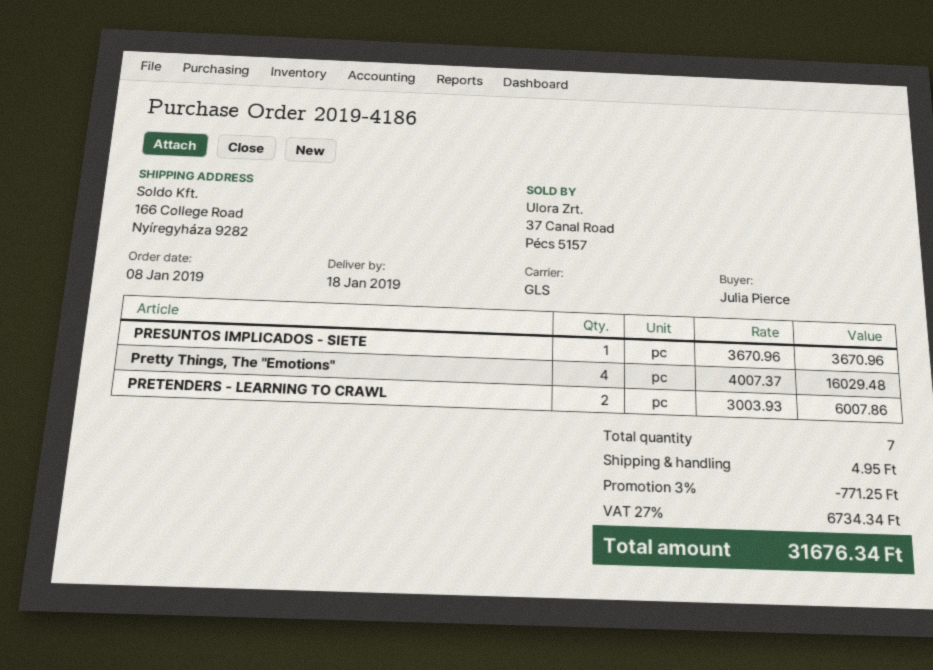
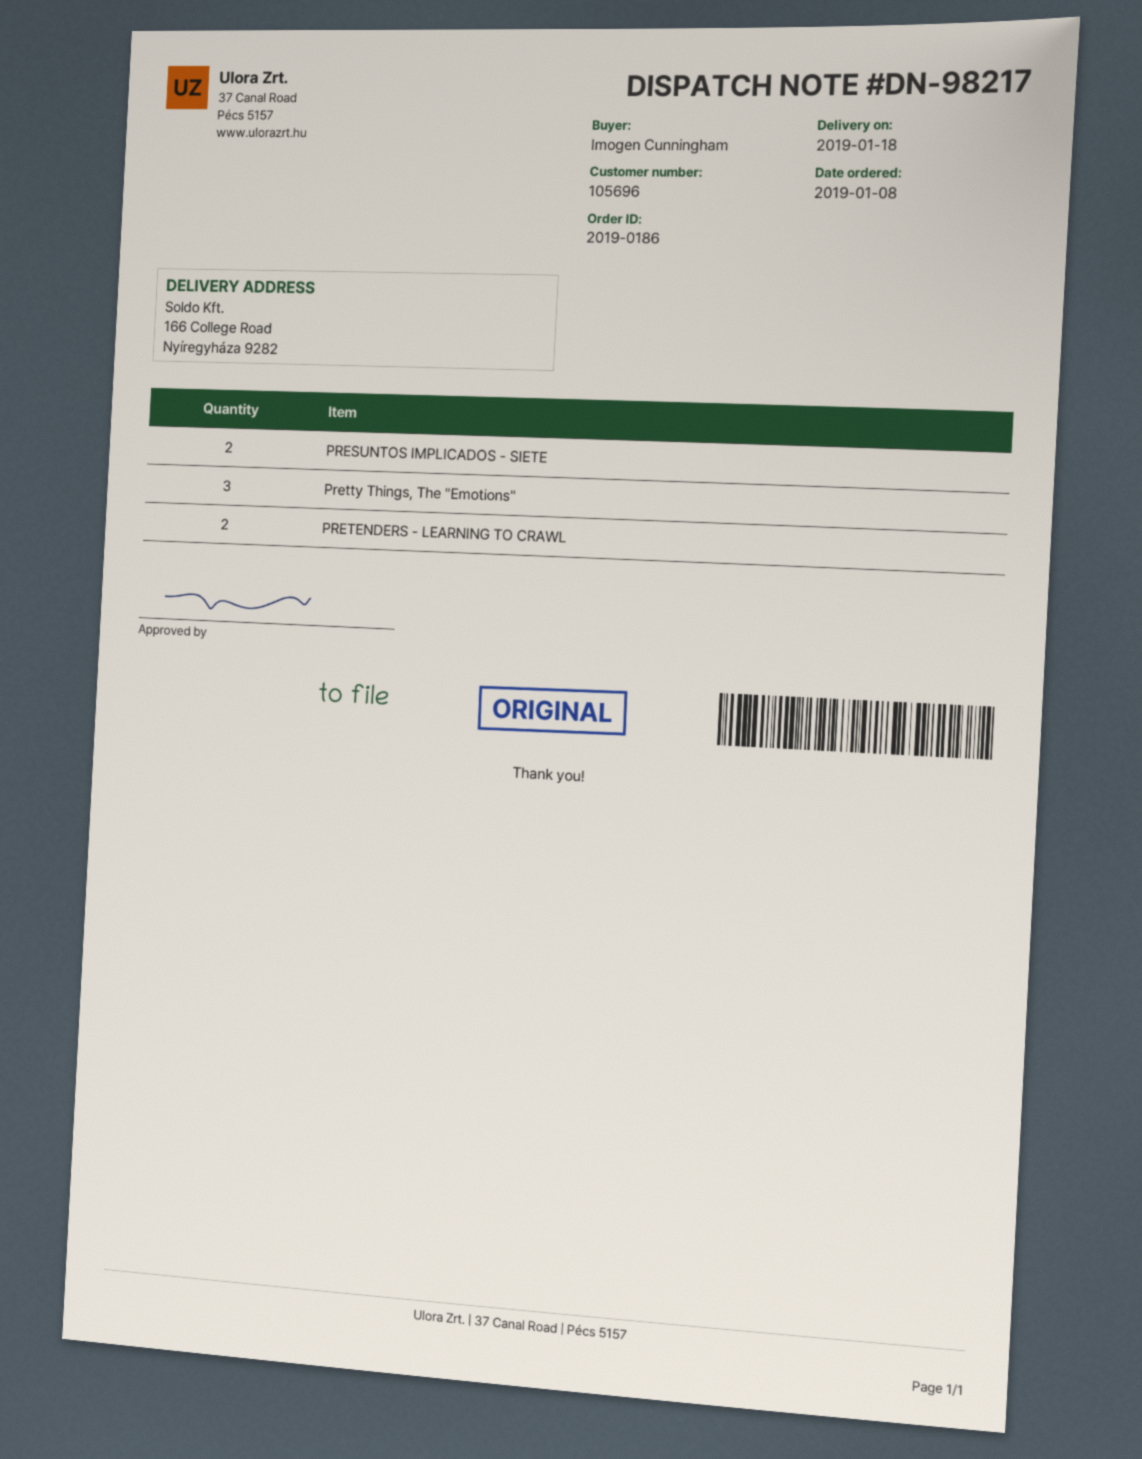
order number: 2019-4186 -> 2019-0186
ordered by: Julia Pierce -> Imogen Cunningham
PRESUNTOS IMPLICADOS - SIETE: 1 -> 2
Pretty Things, The "Emotions": 4 -> 3

